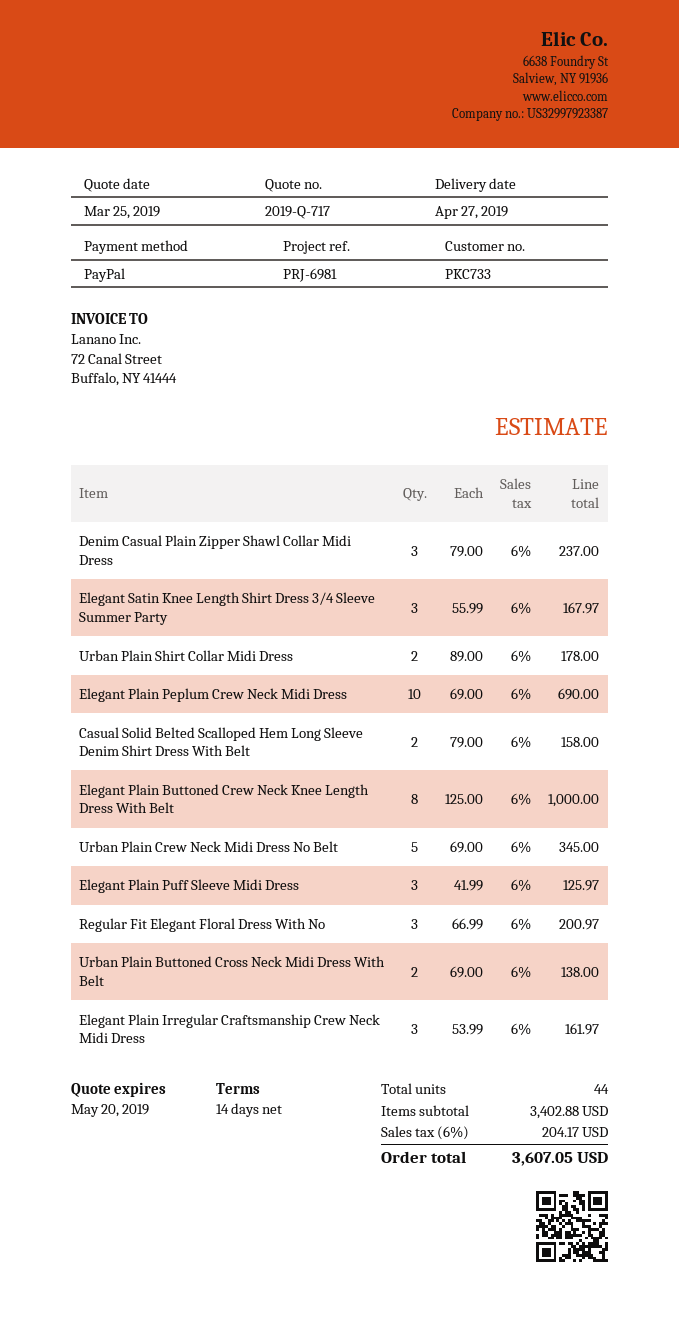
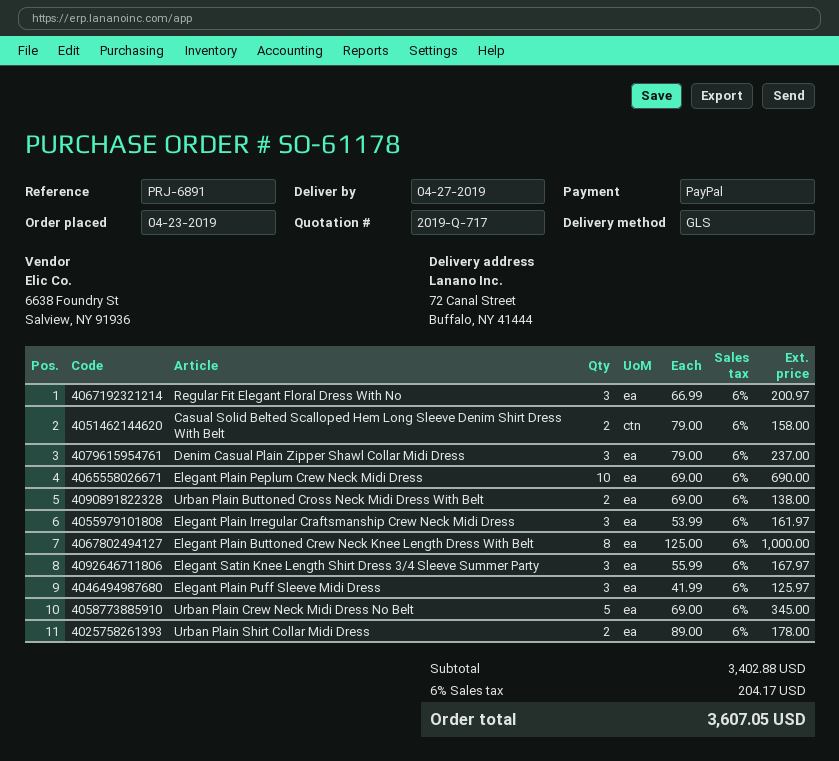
reference: PRJ-6981 -> PRJ-6891

